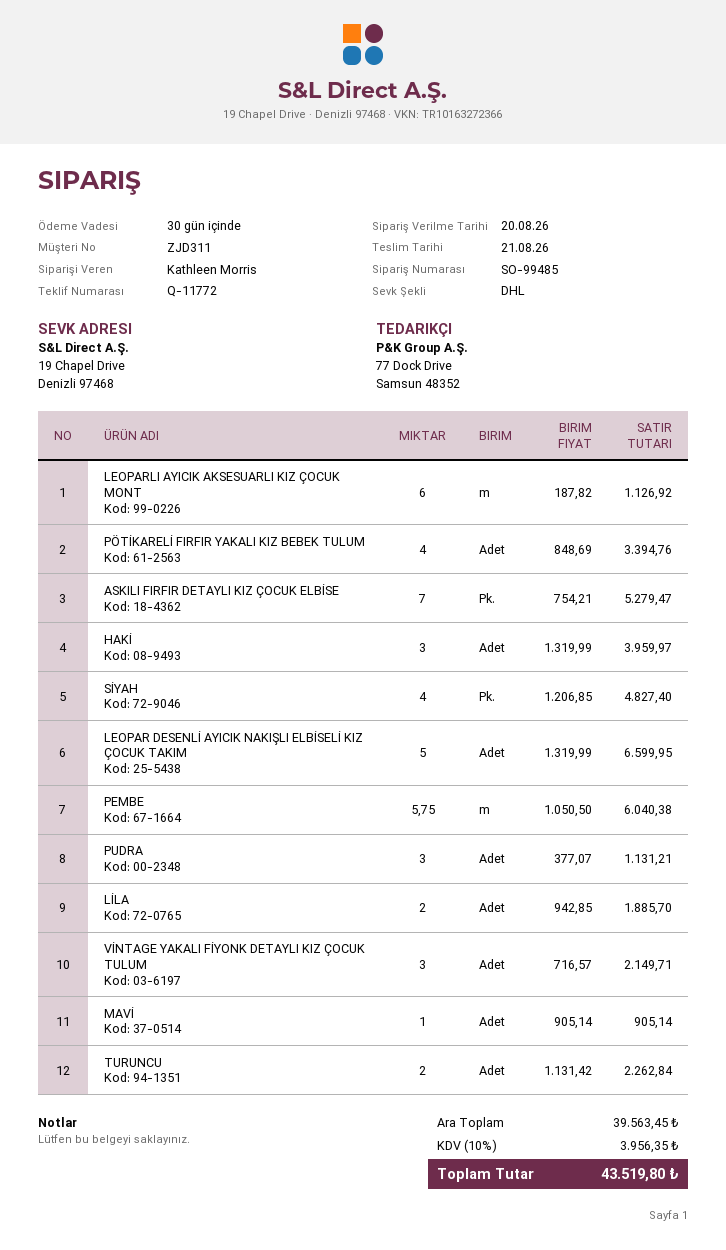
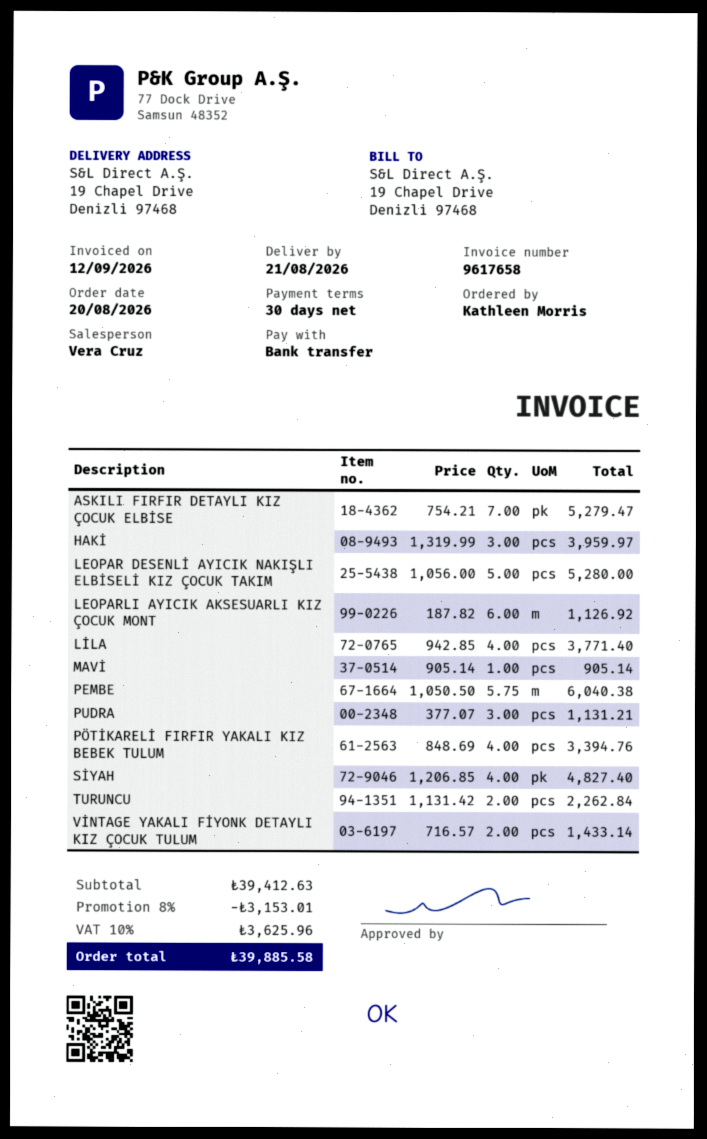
LEOPAR DESENLİ AYICIK NAKIŞLI ELBİSELİ KIZ ÇOCUK TAKIM: 5 x 1319.99 = 6599.95 -> 5 x 1056.00 = 5280.00
LİLA: 2 x 942.85 = 1885.70 -> 4 x 942.85 = 3771.40
VİNTAGE YAKALI FİYONK DETAYLI KIZ ÇOCUK TULUM: 3 x 716.57 = 2149.71 -> 2 x 716.57 = 1433.14
subtotal: 39563.45 -> 39412.63
discount: none -> 8% = 3153.01
tax: 10% = 3956.35 -> 10% = 3625.96
total: 43519.80 -> 39885.58

